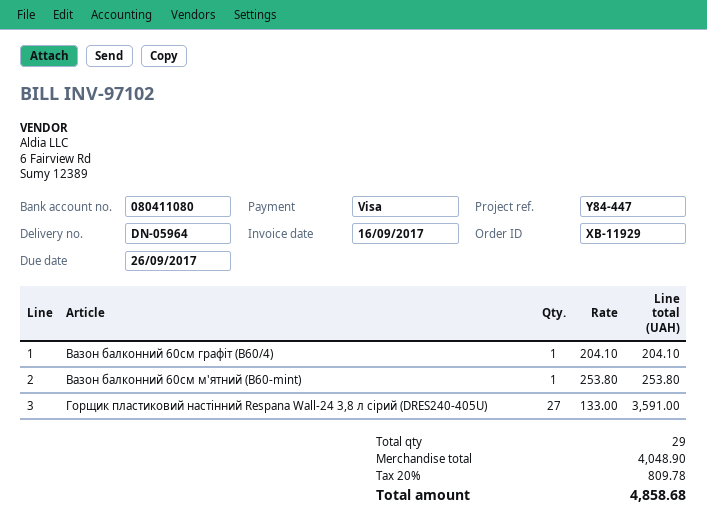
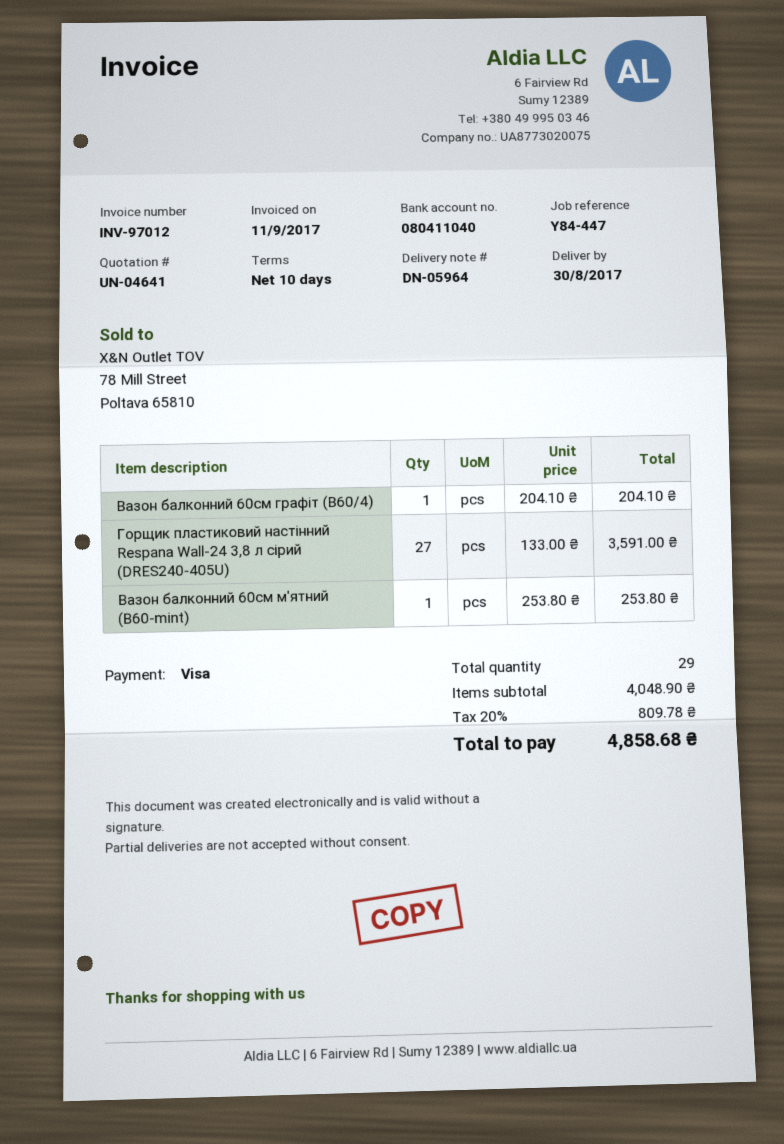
invoice number: INV-97102 -> INV-97012
invoice date: 2017-09-16 -> 2017-09-11
bank account: 080411080 -> 080411040

